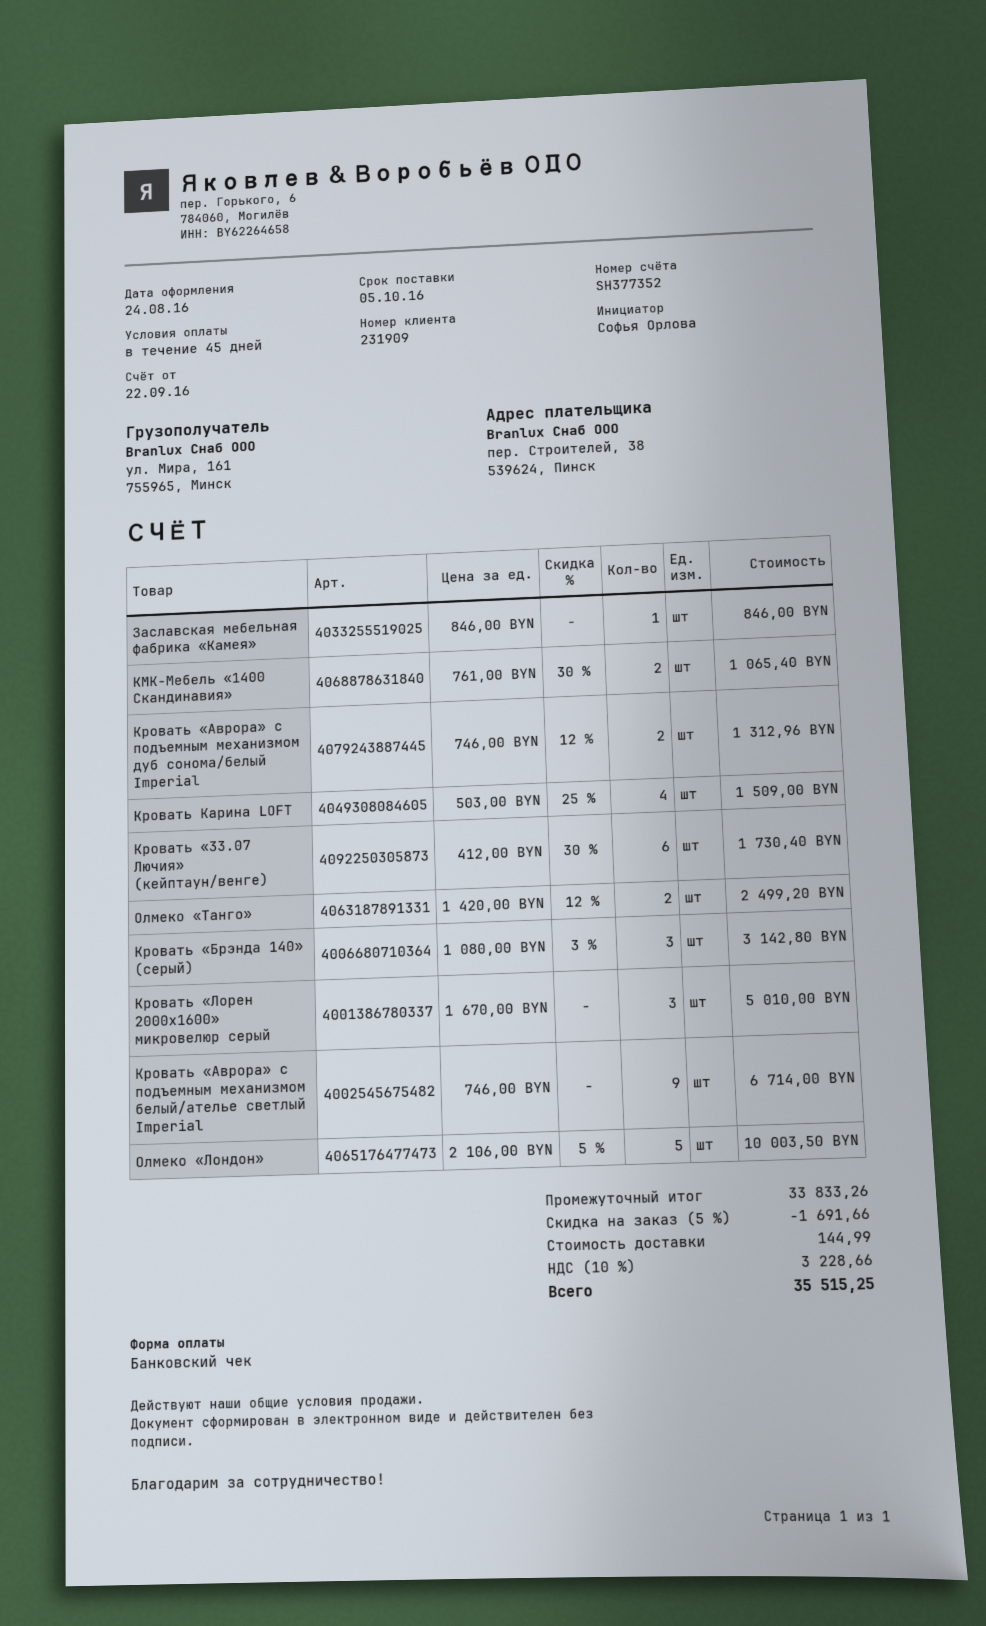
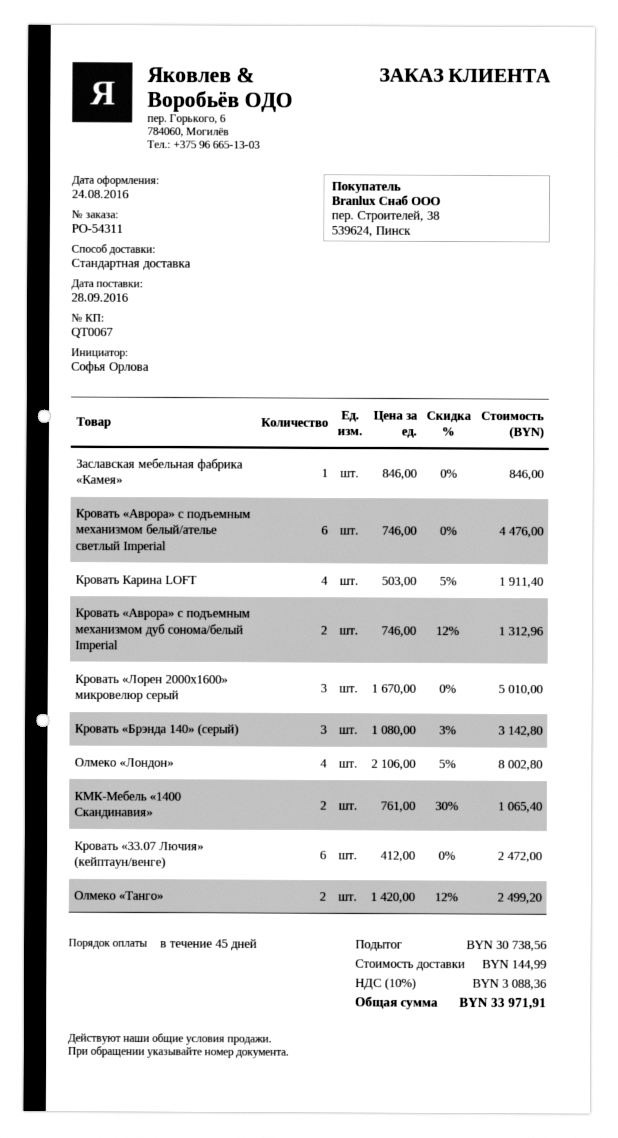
delivery date: 2016-10-05 -> 2016-09-28
Кровать Карина LOFT: 4 x 503.00 - 25% = 1509.00 -> 4 x 503.00 - 5% = 1911.40
Кровать «33.07 Лючия» (кейптаун/венге): 6 x 412.00 - 30% = 1730.40 -> 6 x 412.00 = 2472.00
Кровать «Аврора» с подъемным механизмом белый/ателье светлый Imperial: 9 x 746.00 = 6714.00 -> 6 x 746.00 = 4476.00
Олмеко «Лондон»: 5 x 2106.00 - 5% = 10003.50 -> 4 x 2106.00 - 5% = 8002.80
subtotal: 33833.26 -> 30738.56
discount: 5% = 1691.66 -> none
tax: 10% = 3228.66 -> 10% = 3088.36
total: 35515.25 -> 33971.91

